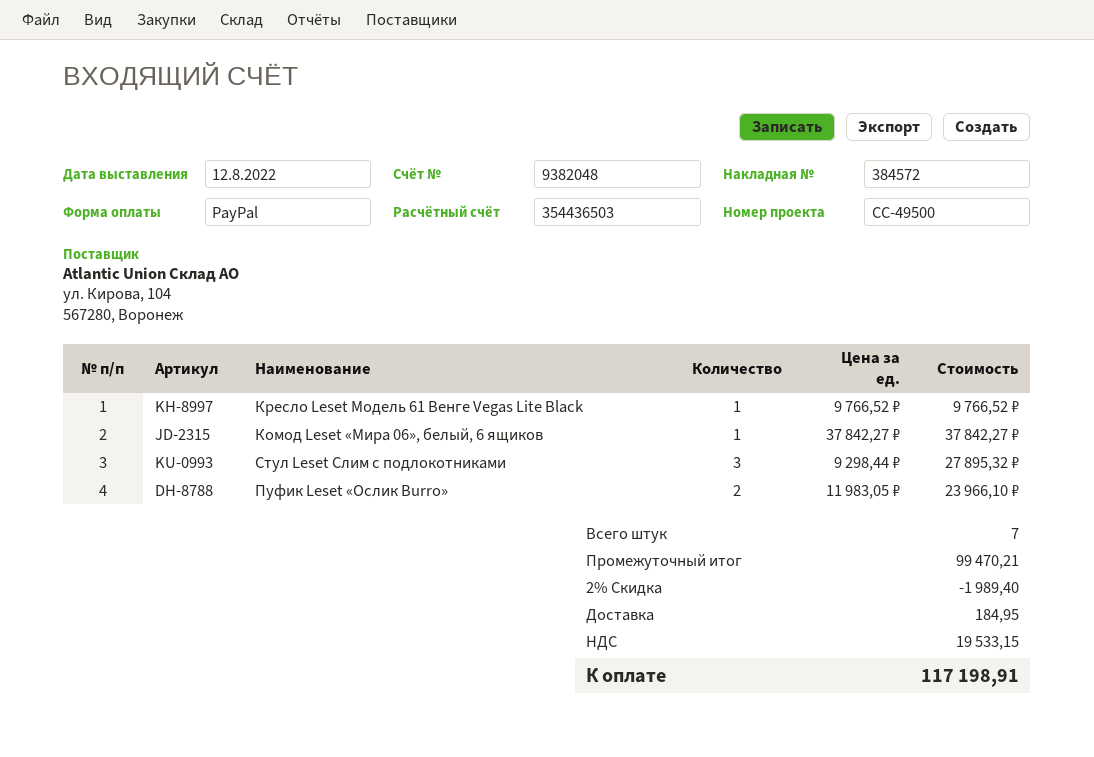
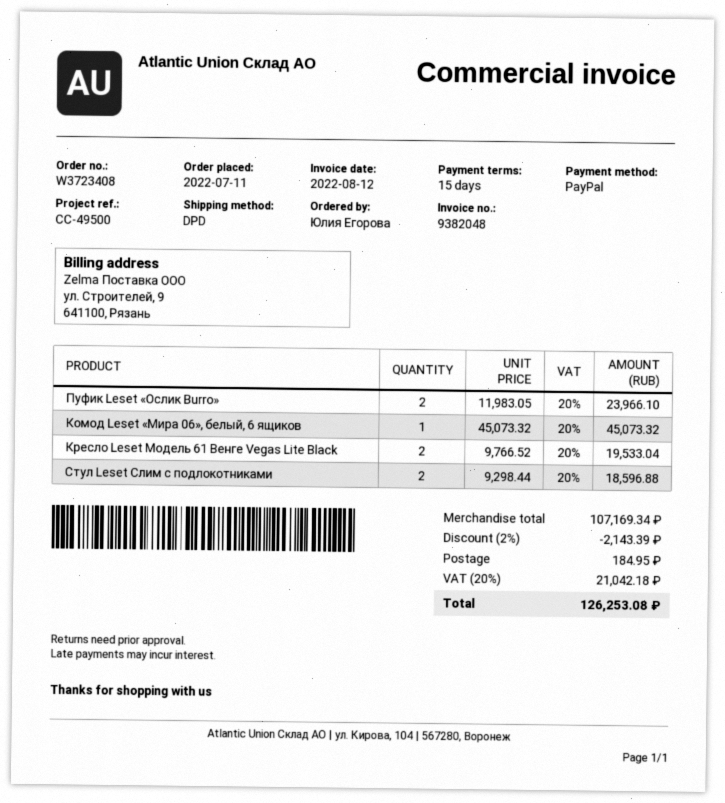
Кресло Leset Модель 61 Венге Vegas Lite Black: 1 x 9766.52 = 9766.52 -> 2 x 9766.52 = 19533.04
Комод Leset «Мира 06», белый, 6 ящиков: 1 x 37842.27 = 37842.27 -> 1 x 45073.32 = 45073.32
Стул Leset Слим с подлокотниками: 3 x 9298.44 = 27895.32 -> 2 x 9298.44 = 18596.88
subtotal: 99470.21 -> 107169.34
discount: 2% = 1989.40 -> 2% = 2143.39
tax: 19533.15 -> 21042.18
total: 117198.91 -> 126253.08

